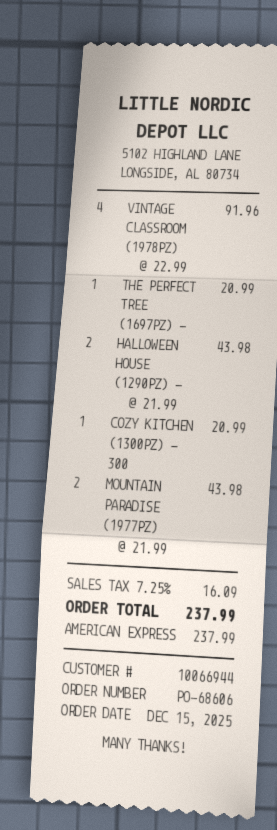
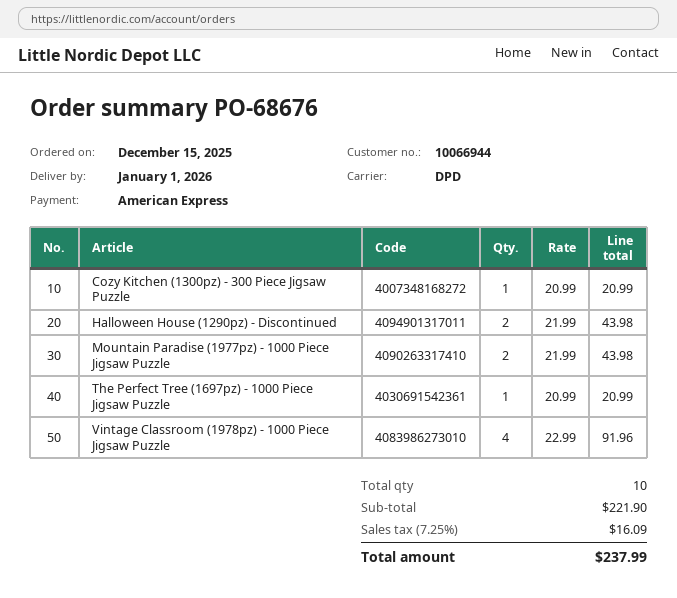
order number: PO-68606 -> PO-68676

